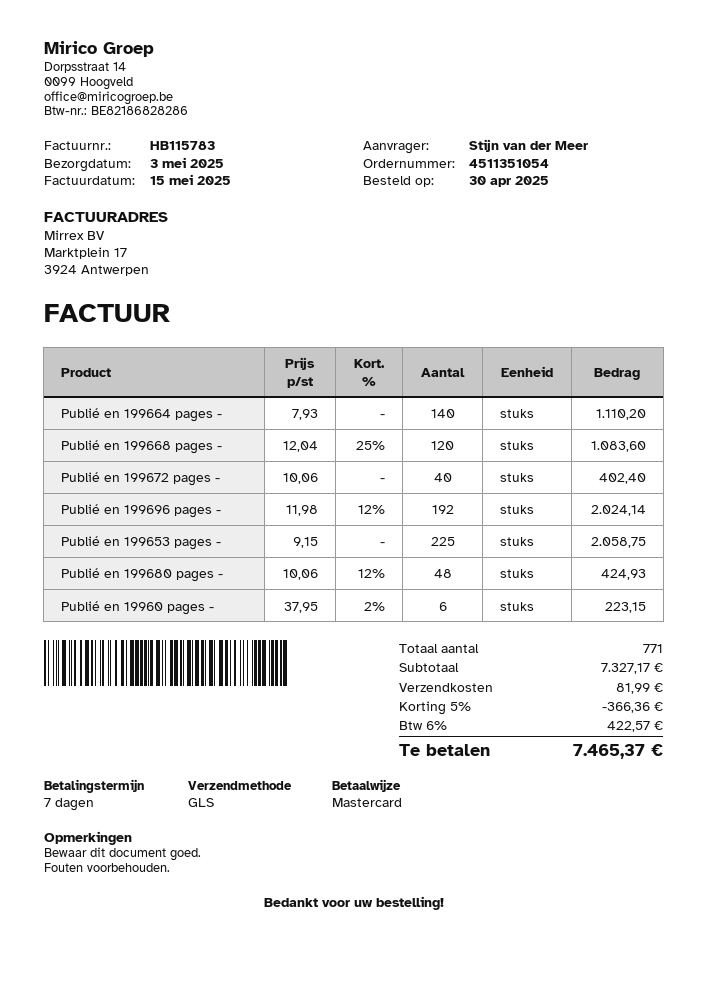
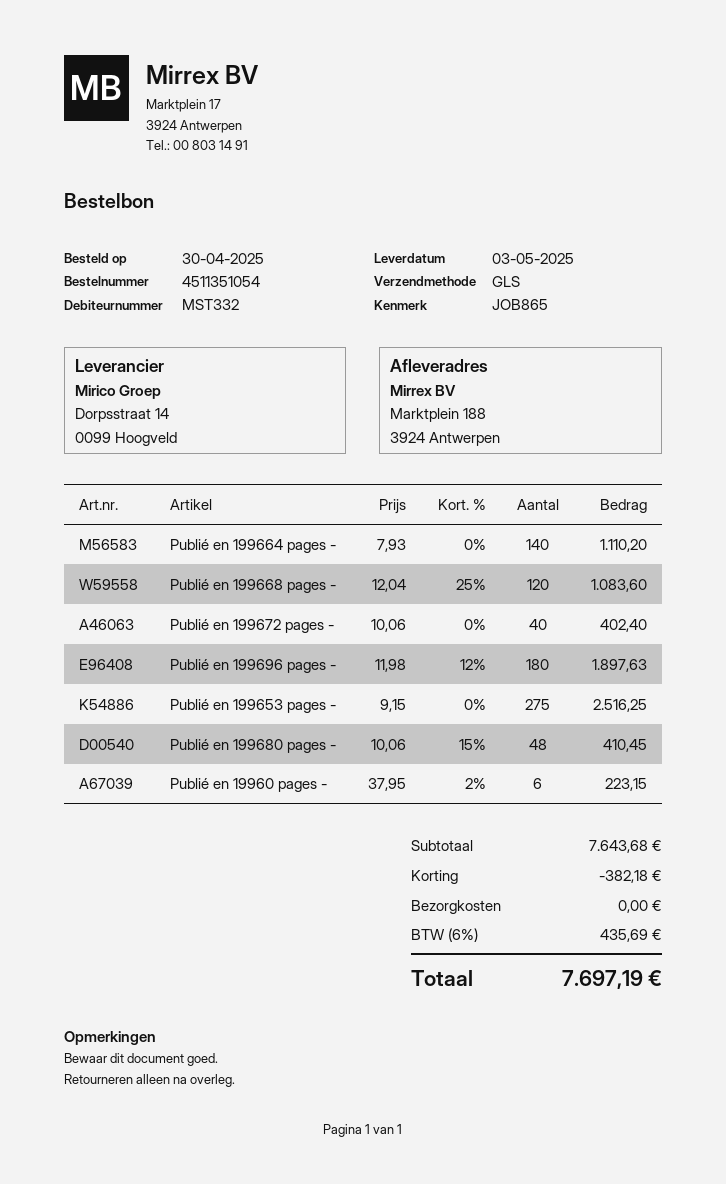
Publié en 199696 pages -: 192 x 11.98 - 12% = 2024.14 -> 180 x 11.98 - 12% = 1897.63
Publié en 199653 pages -: 225 x 9.15 = 2058.75 -> 275 x 9.15 = 2516.25
Publié en 199680 pages -: 48 x 10.06 - 12% = 424.93 -> 48 x 10.06 - 15% = 410.45
subtotal: 7327.17 -> 7643.68
discount: 366.36 -> 382.18
shipping: 81.99 -> 0.00
tax: 6% = 422.57 -> 6% = 435.69
total: 7465.37 -> 7697.19

